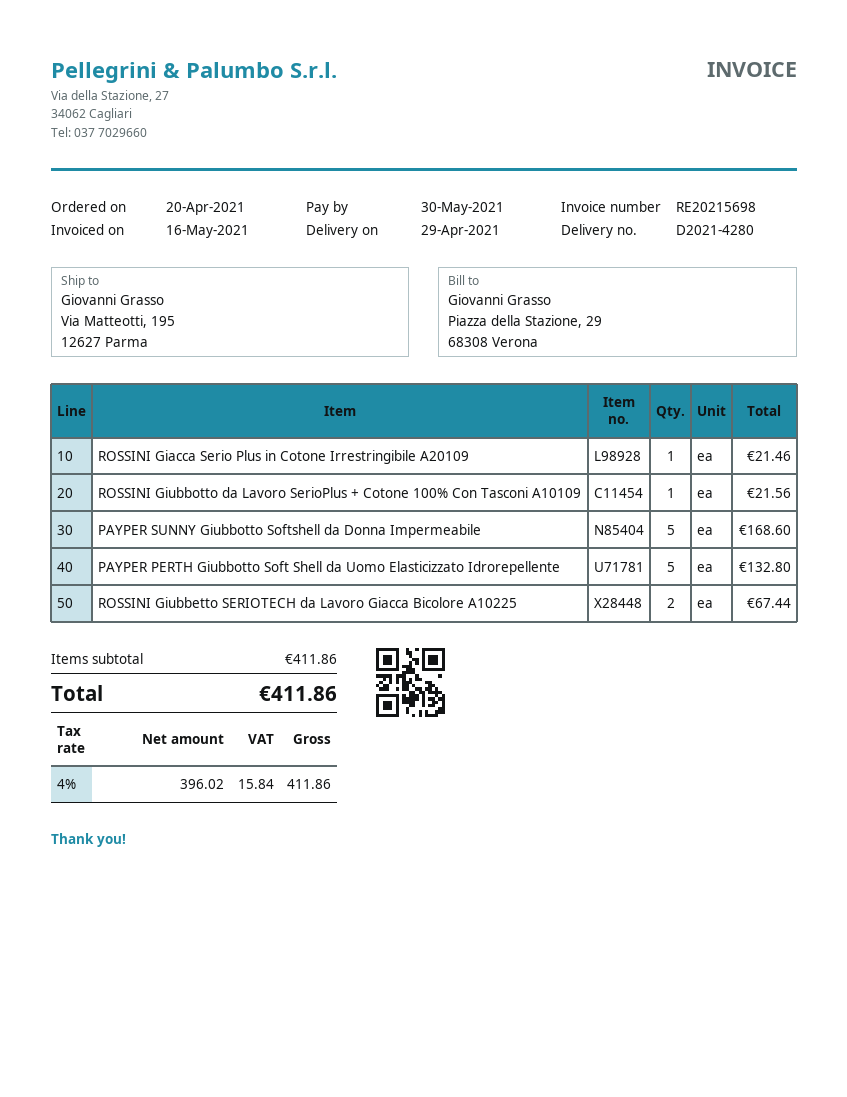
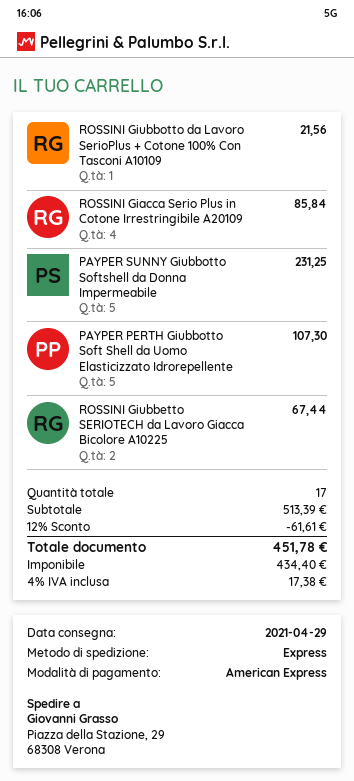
ship to: Via Matteotti, 195, 12627 Parma -> Piazza della Stazione, 29, 68308 Verona
ROSSINI Giacca Serio Plus in Cotone Irrestringibile A20109: 1 for 21.46 -> 4 for 85.84
PAYPER SUNNY Giubbotto Softshell da Donna Impermeabile: 5 for 168.60 -> 5 for 231.25
PAYPER PERTH Giubbotto Soft Shell da Uomo Elasticizzato Idrorepellente: 5 for 132.80 -> 5 for 107.30
subtotal: 411.86 -> 513.39
discount: none -> 12% = 61.61
net: 396.02 -> 434.40
tax: 4% = 15.84 -> 4% = 17.38
total: 411.86 -> 451.78

